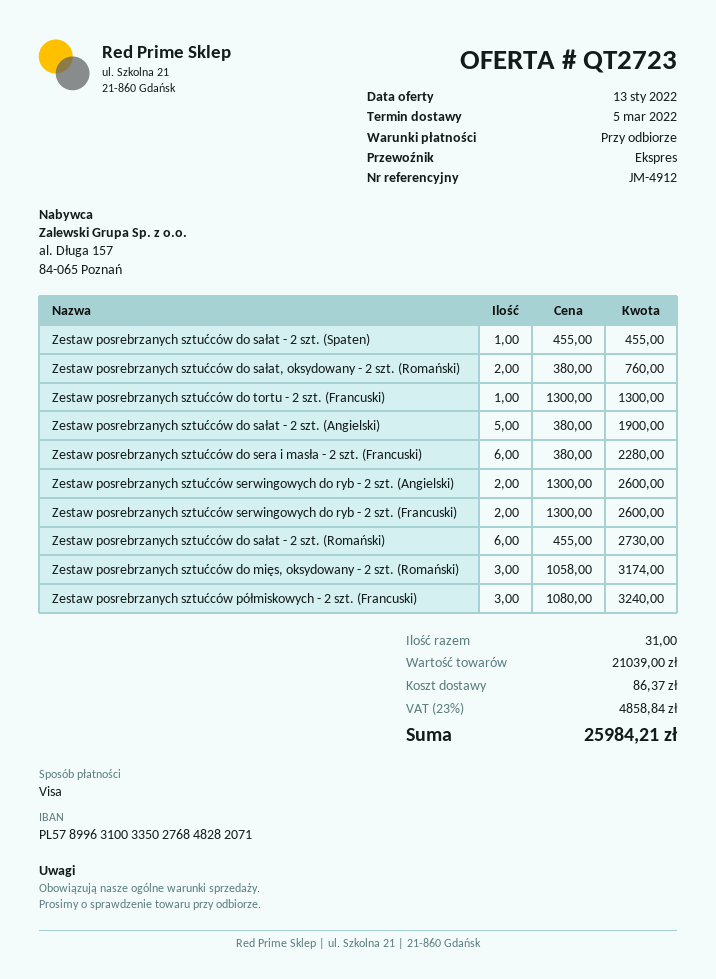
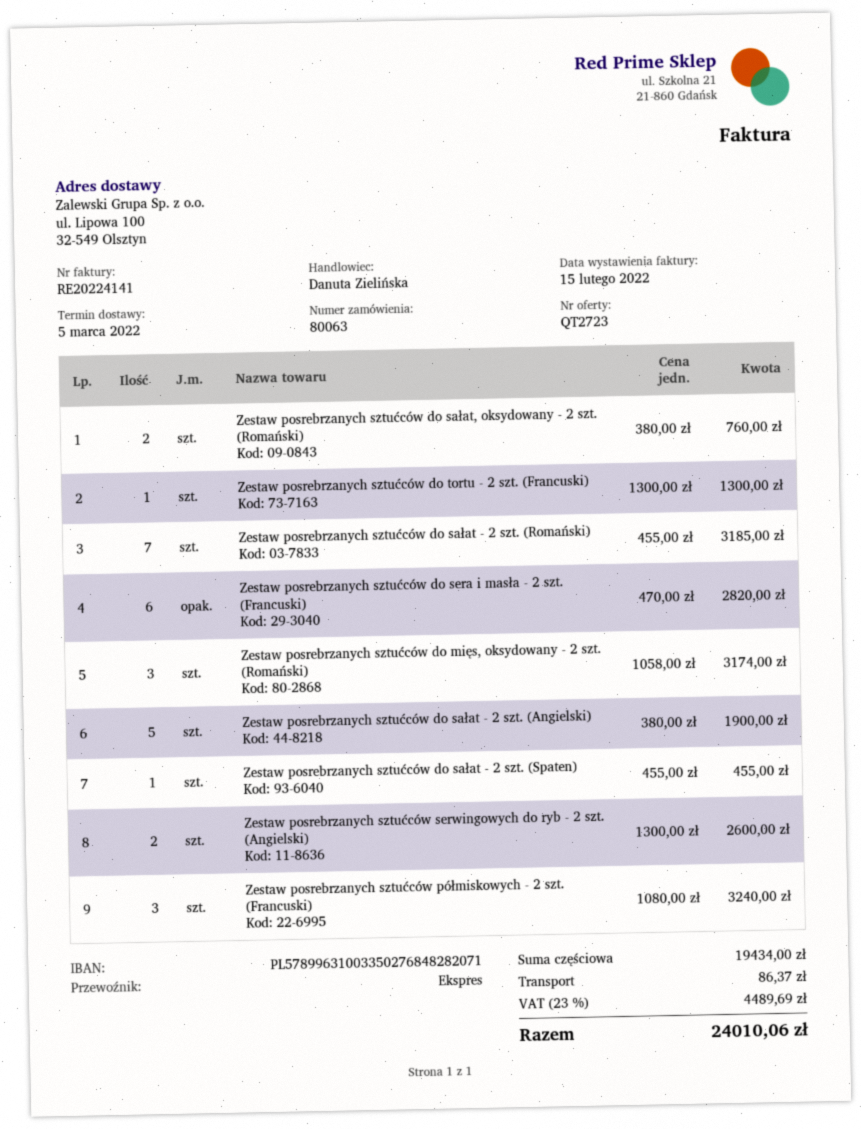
Zestaw posrebrzanych sztućców do sera i masła - 2 szt. (Francuski): 6 x 380.00 = 2280.00 -> 6 x 470.00 = 2820.00
Zestaw posrebrzanych sztućców serwingowych do ryb - 2 szt. (Francuski): 2 x 1300.00 = 2600.00 -> none
Zestaw posrebrzanych sztućców do sałat - 2 szt. (Romański): 6 x 455.00 = 2730.00 -> 7 x 455.00 = 3185.00
subtotal: 21039.00 -> 19434.00
tax: 23% = 4858.84 -> 23% = 4489.69
total: 25984.21 -> 24010.06

